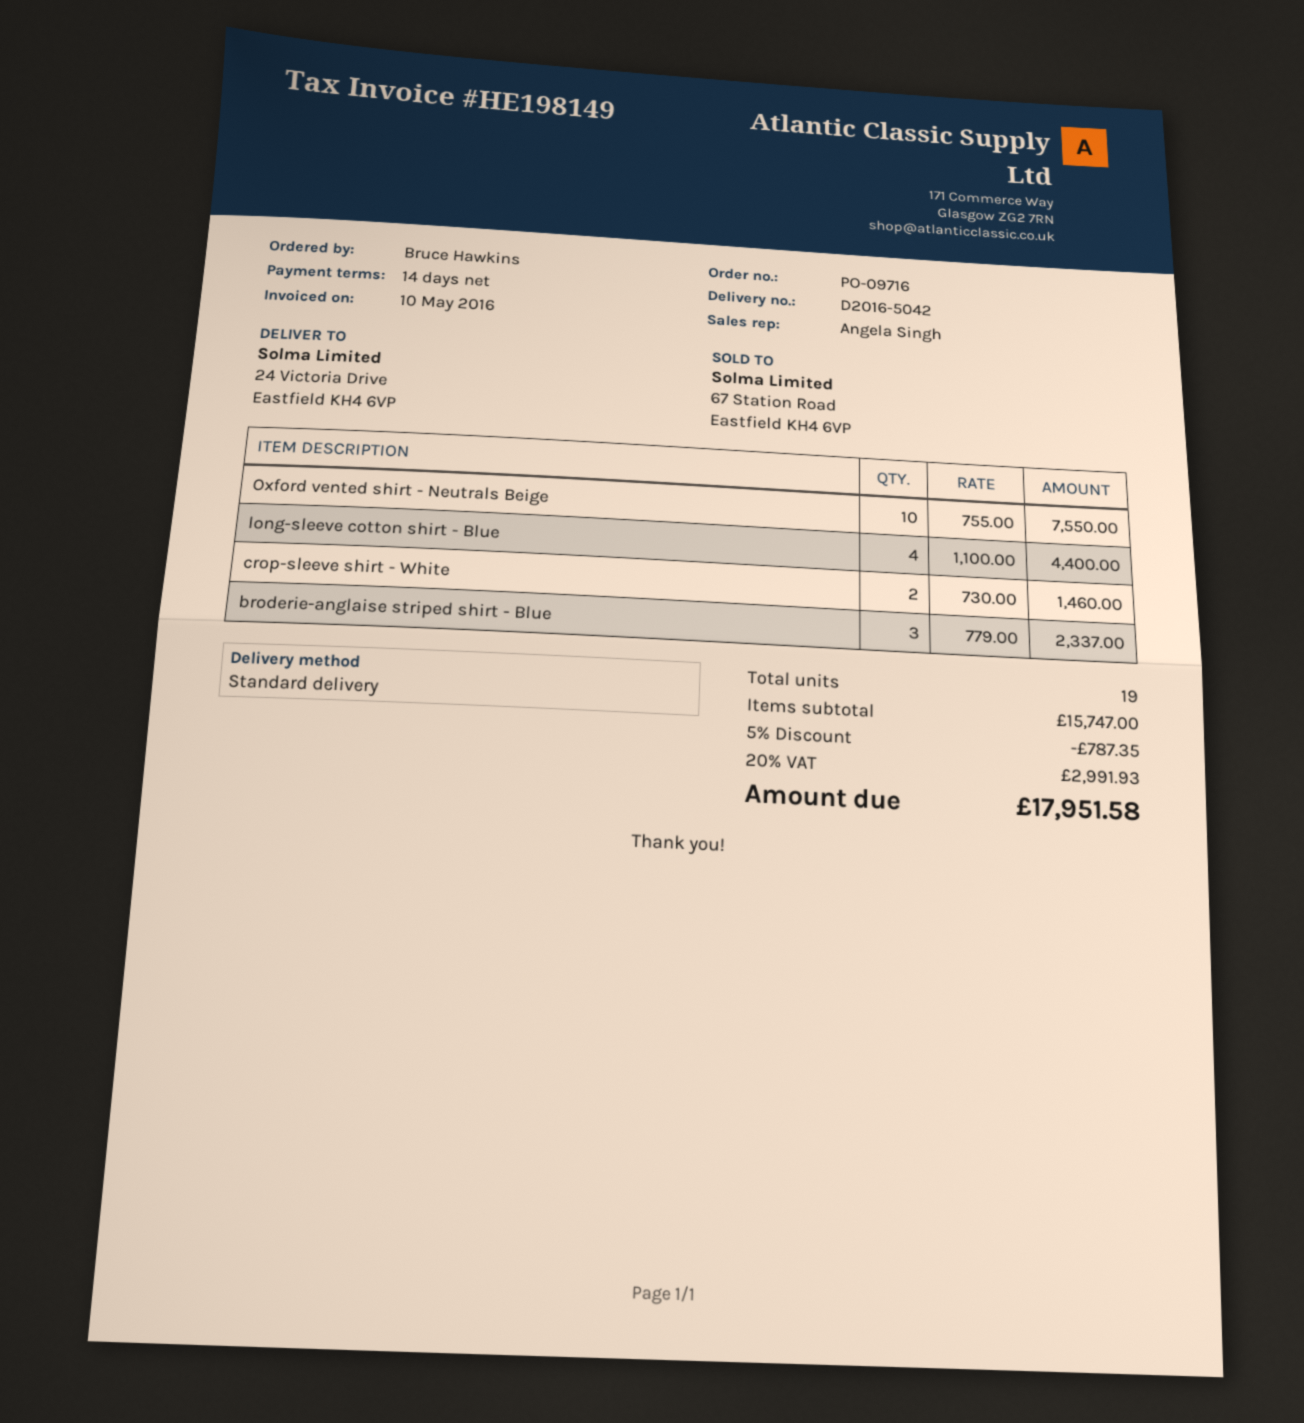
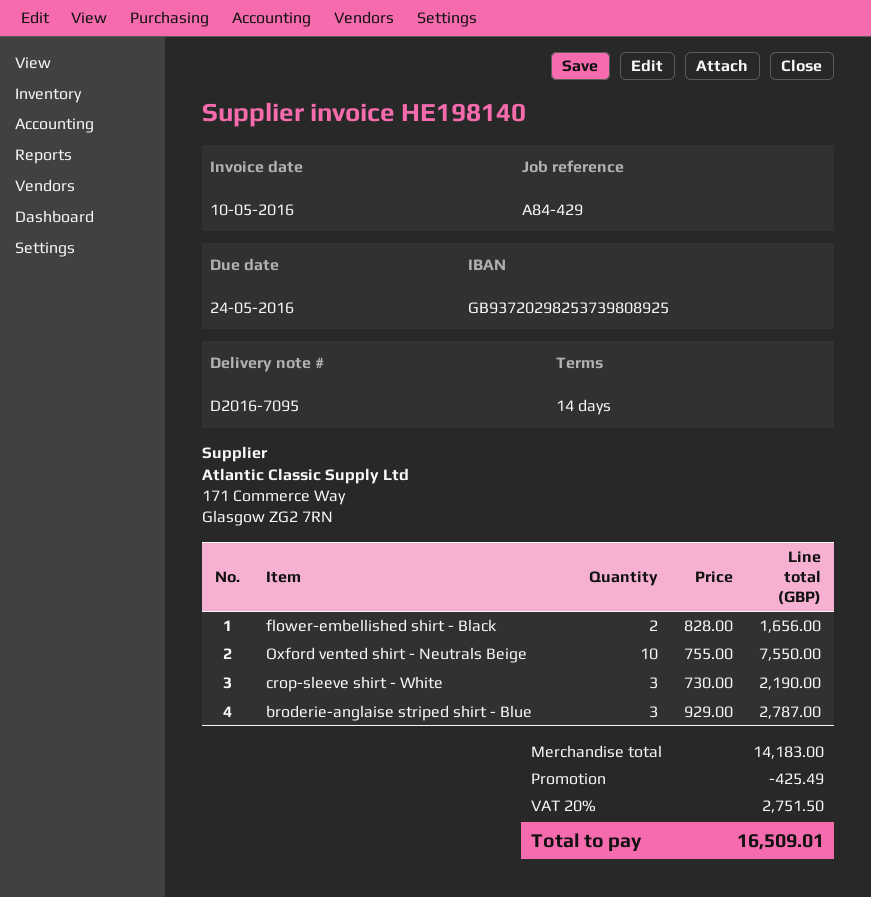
delivery note number: D2016-5042 -> D2016-7095
invoice number: HE198149 -> HE198140
long-sleeve cotton shirt - Blue: 4 x 1100.00 = 4400.00 -> none
crop-sleeve shirt - White: 2 x 730.00 = 1460.00 -> 3 x 730.00 = 2190.00
broderie-anglaise striped shirt - Blue: 3 x 779.00 = 2337.00 -> 3 x 929.00 = 2787.00
flower-embellished shirt - Black: none -> 2 x 828.00 = 1656.00
subtotal: 15747.00 -> 14183.00
discount: 787.35 -> 425.49
tax: 20% = 2991.93 -> 20% = 2751.50
total: 17951.58 -> 16509.01

